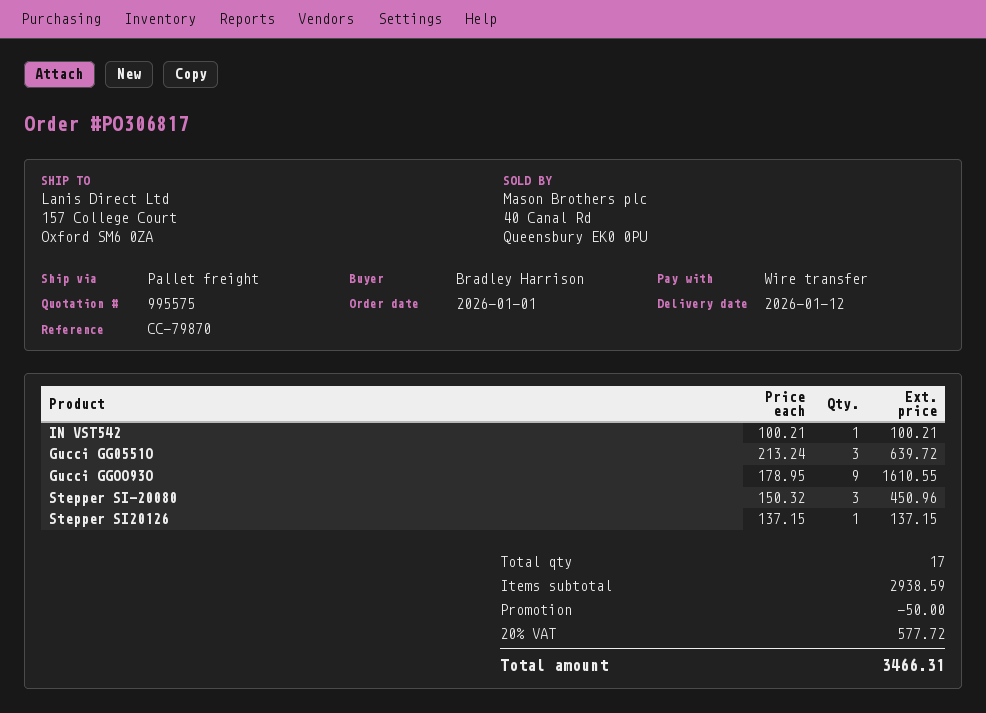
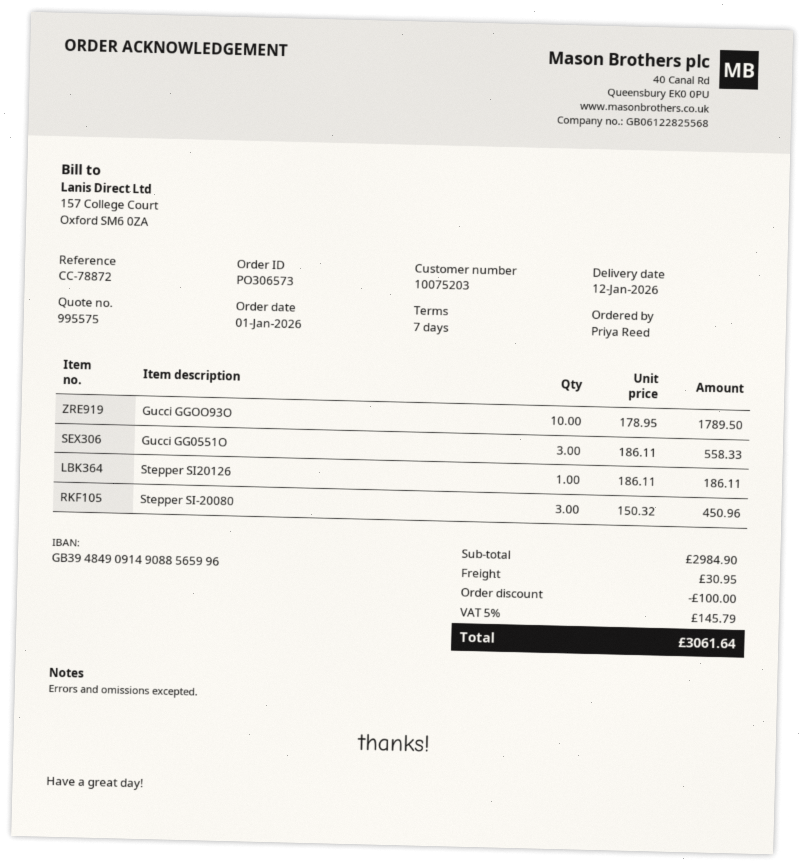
order number: PO306817 -> PO306573
reference: CC-79870 -> CC-78872
ordered by: Bradley Harrison -> Priya Reed
IN VST542: 1 x 100.21 = 100.21 -> none
Gucci GG0551O: 3 x 213.24 = 639.72 -> 3 x 186.11 = 558.33
Gucci GGOO93O: 9 x 178.95 = 1610.55 -> 10 x 178.95 = 1789.50
Stepper SI20126: 1 x 137.15 = 137.15 -> 1 x 186.11 = 186.11
subtotal: 2938.59 -> 2984.90
discount: 50.00 -> 100.00
shipping: none -> 30.95
tax: 20% = 577.72 -> 5% = 145.79
total: 3466.31 -> 3061.64

